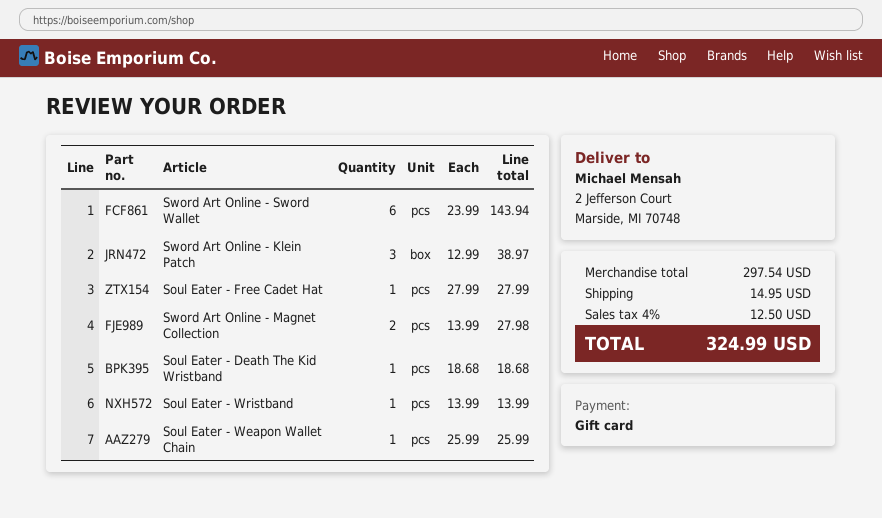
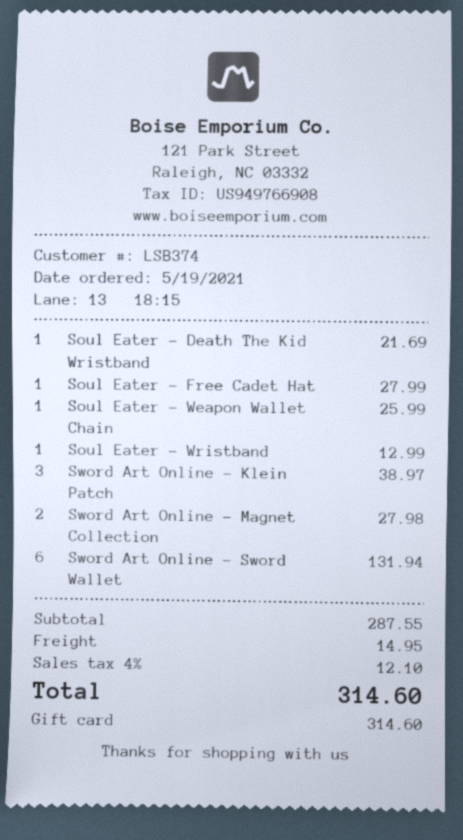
Sword Art Online - Sword Wallet: 6 for 143.94 -> 6 for 131.94
Soul Eater - Death The Kid Wristband: 1 for 18.68 -> 1 for 21.69
Soul Eater - Wristband: 1 for 13.99 -> 1 for 12.99
subtotal: 297.54 -> 287.55
tax: 4% = 12.50 -> 4% = 12.10
total: 324.99 -> 314.60

